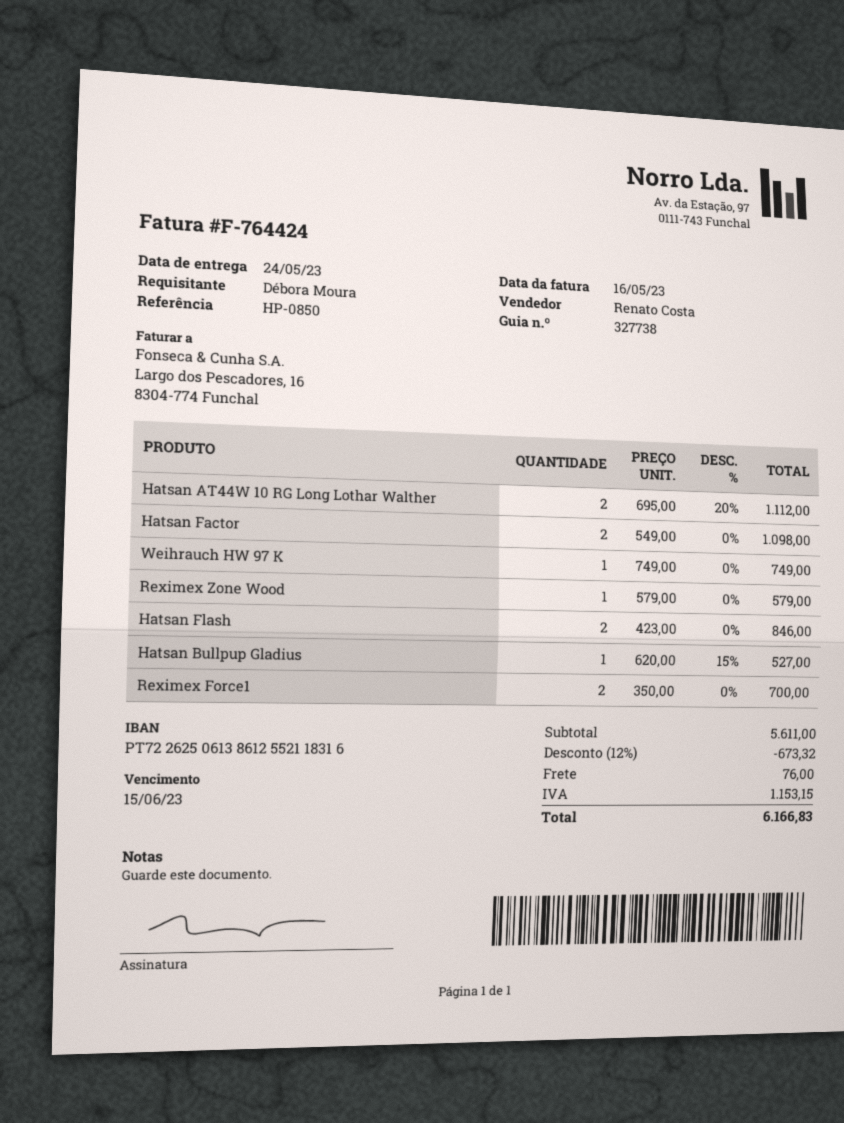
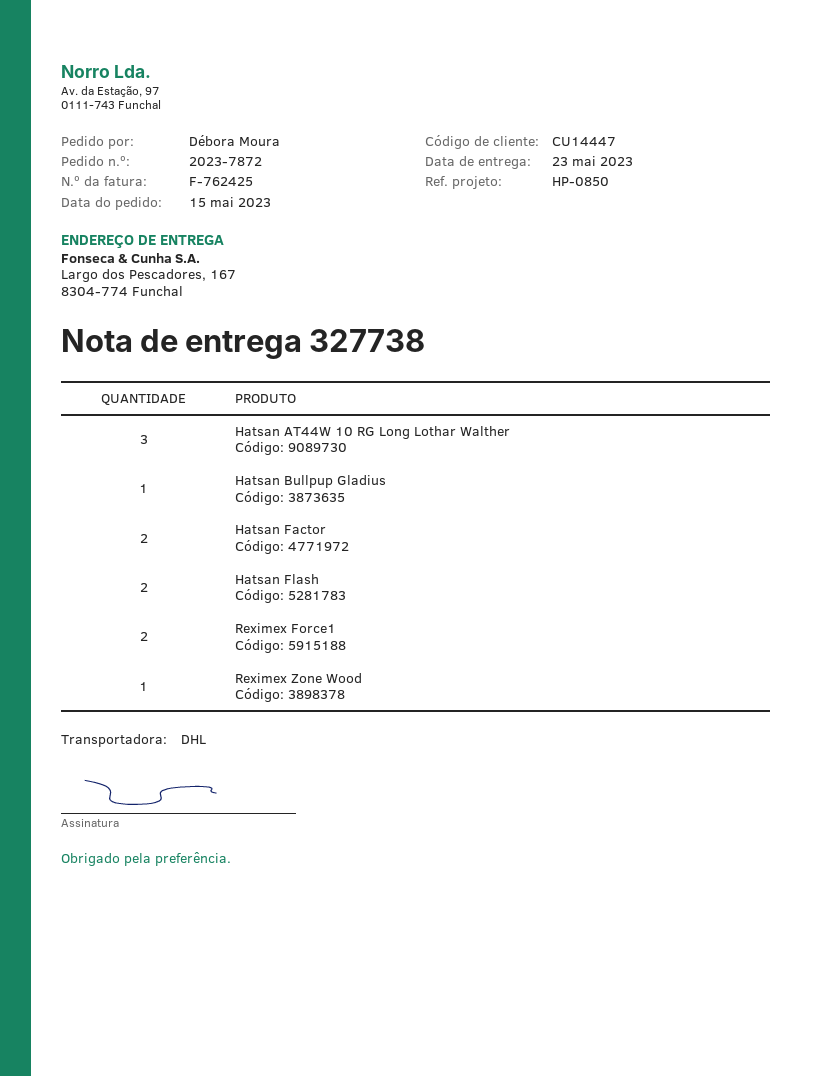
delivery date: 2023-05-24 -> 2023-05-23
invoice number: F-764424 -> F-762425
Hatsan AT44W 10 RG Long Lothar Walther: 2 -> 3
Weihrauch HW 97 K: 1 -> none

